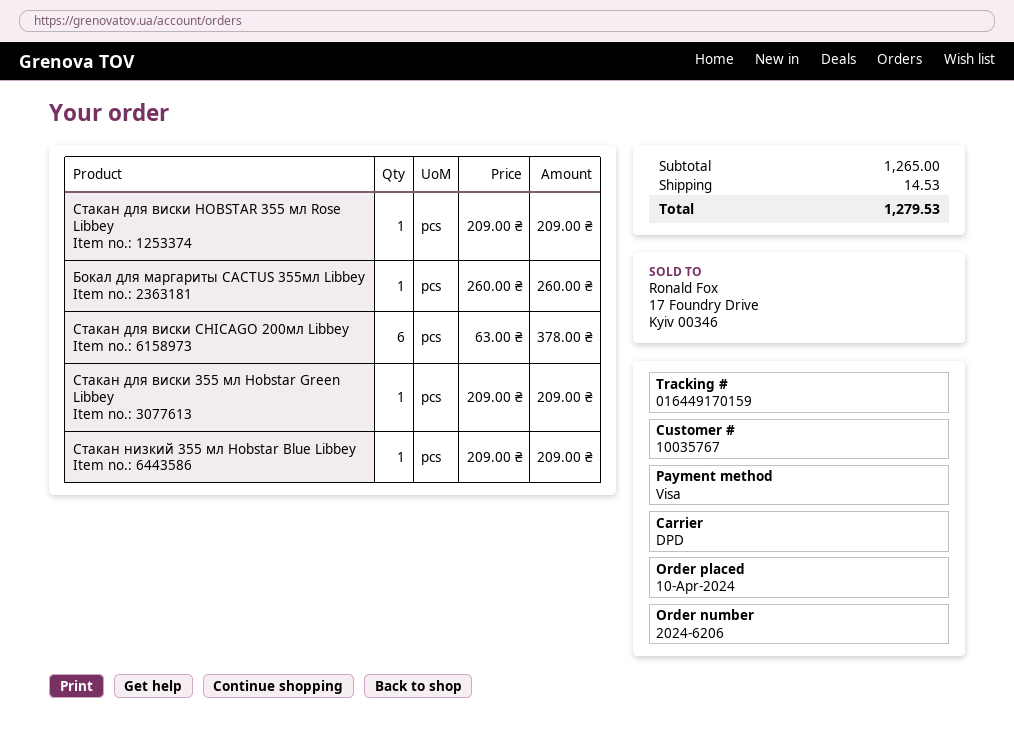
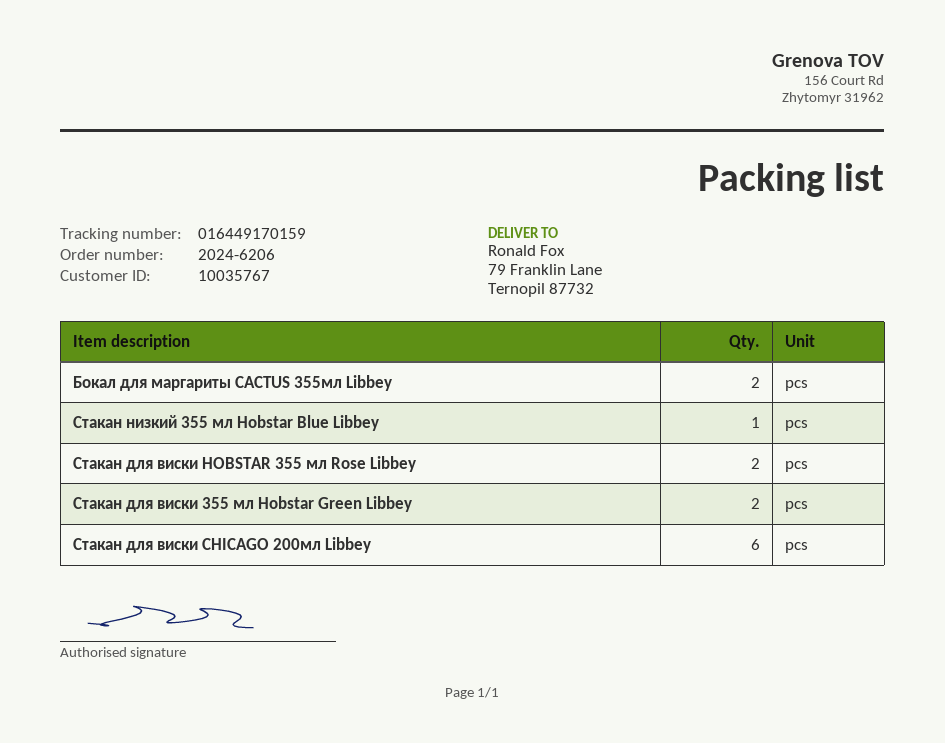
Стакан для виски HOBSTAR 355 мл Rose Libbey: 1 -> 2
Бокал для маргариты CACTUS 355мл Libbey: 1 -> 2
Стакан для виски 355 мл Hobstar Green Libbey: 1 -> 2

